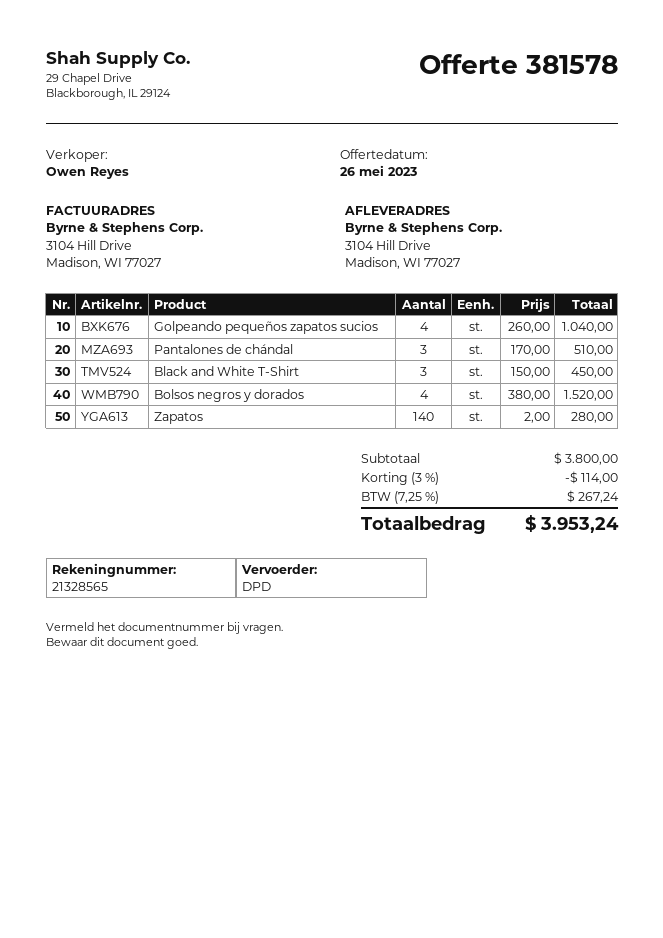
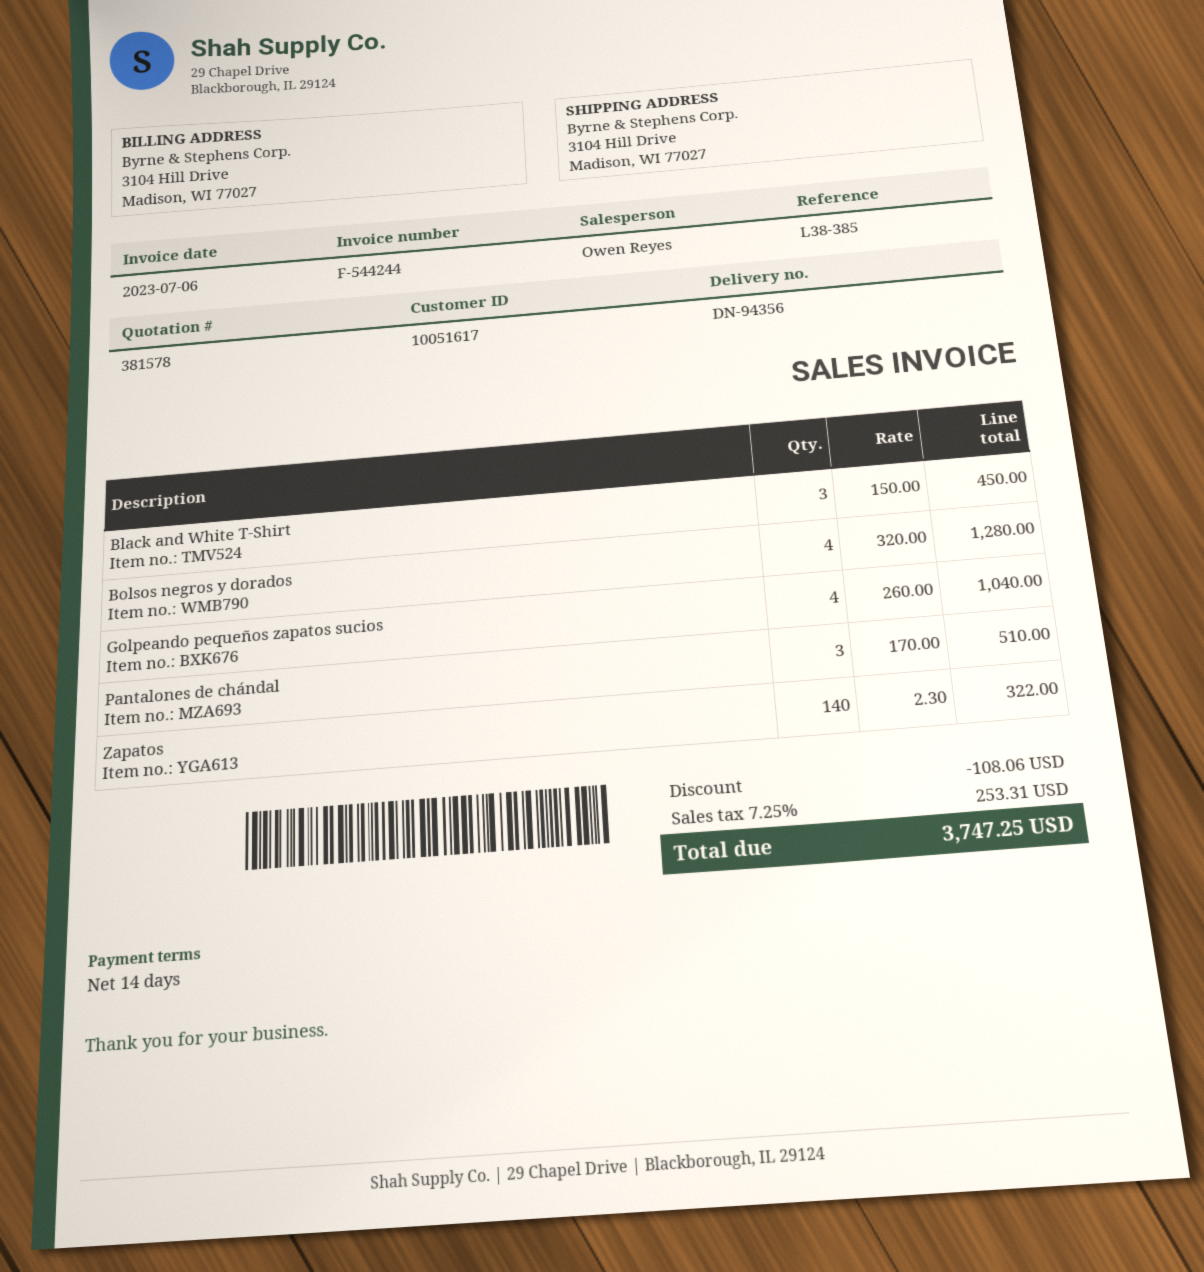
Bolsos negros y dorados: 4 x 380.00 = 1520.00 -> 4 x 320.00 = 1280.00
Zapatos: 140 x 2.00 = 280.00 -> 140 x 2.30 = 322.00
discount: 114.00 -> 108.06
tax: 7.25% = 267.24 -> 7.25% = 253.31
total: 3953.24 -> 3747.25

